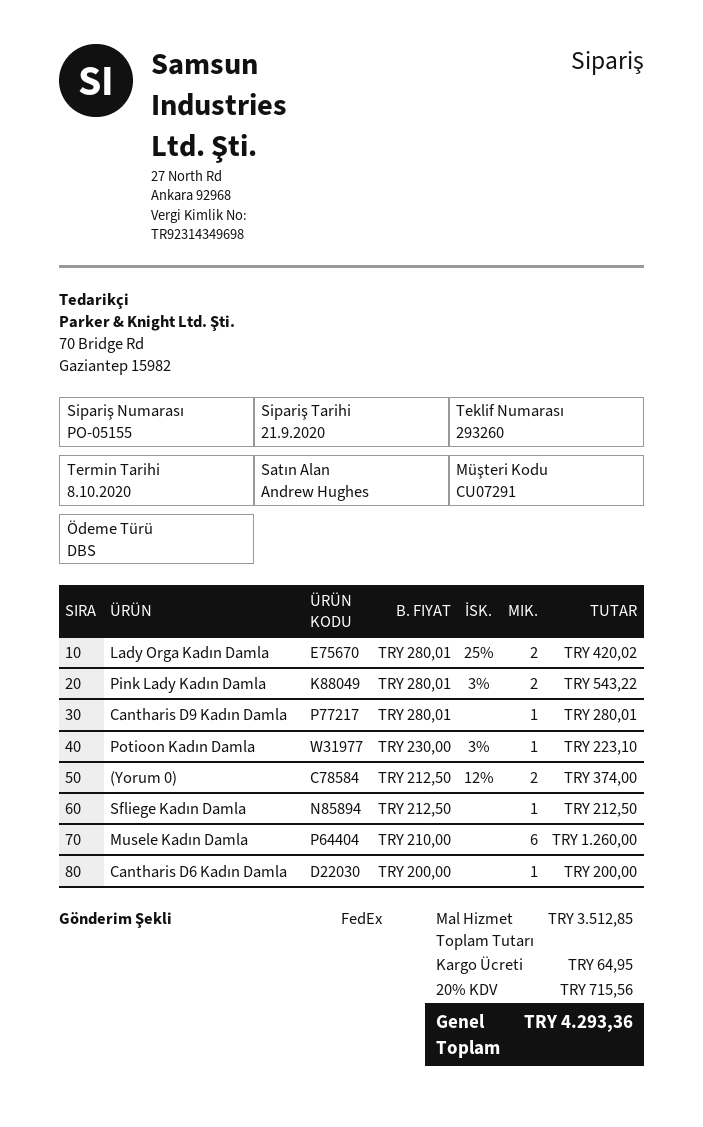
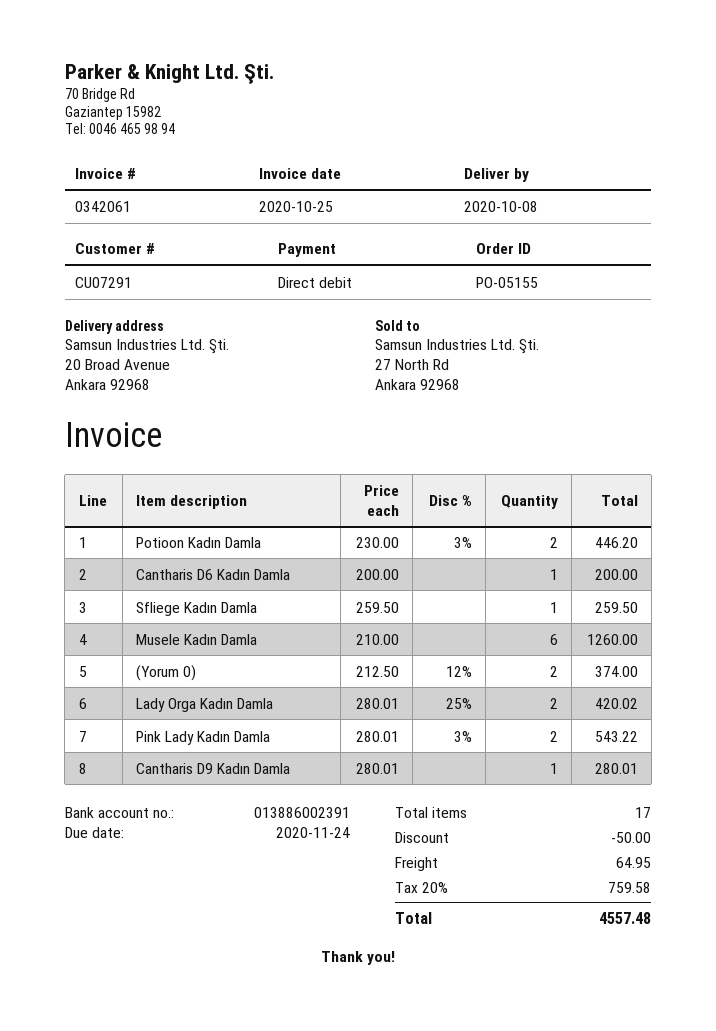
Potioon Kadın Damla: 1 x 230.00 - 3% = 223.10 -> 2 x 230.00 - 3% = 446.20
Sfliege Kadın Damla: 1 x 212.50 = 212.50 -> 1 x 259.50 = 259.50
discount: none -> 50.00
tax: 20% = 715.56 -> 20% = 759.58
total: 4293.36 -> 4557.48

